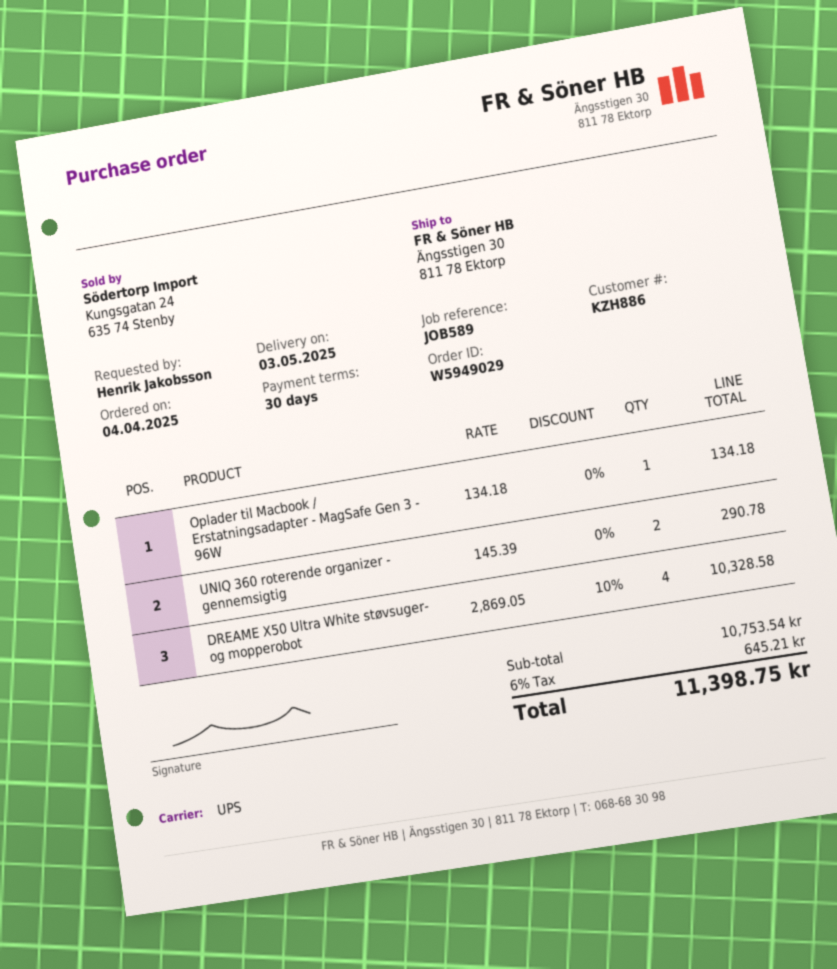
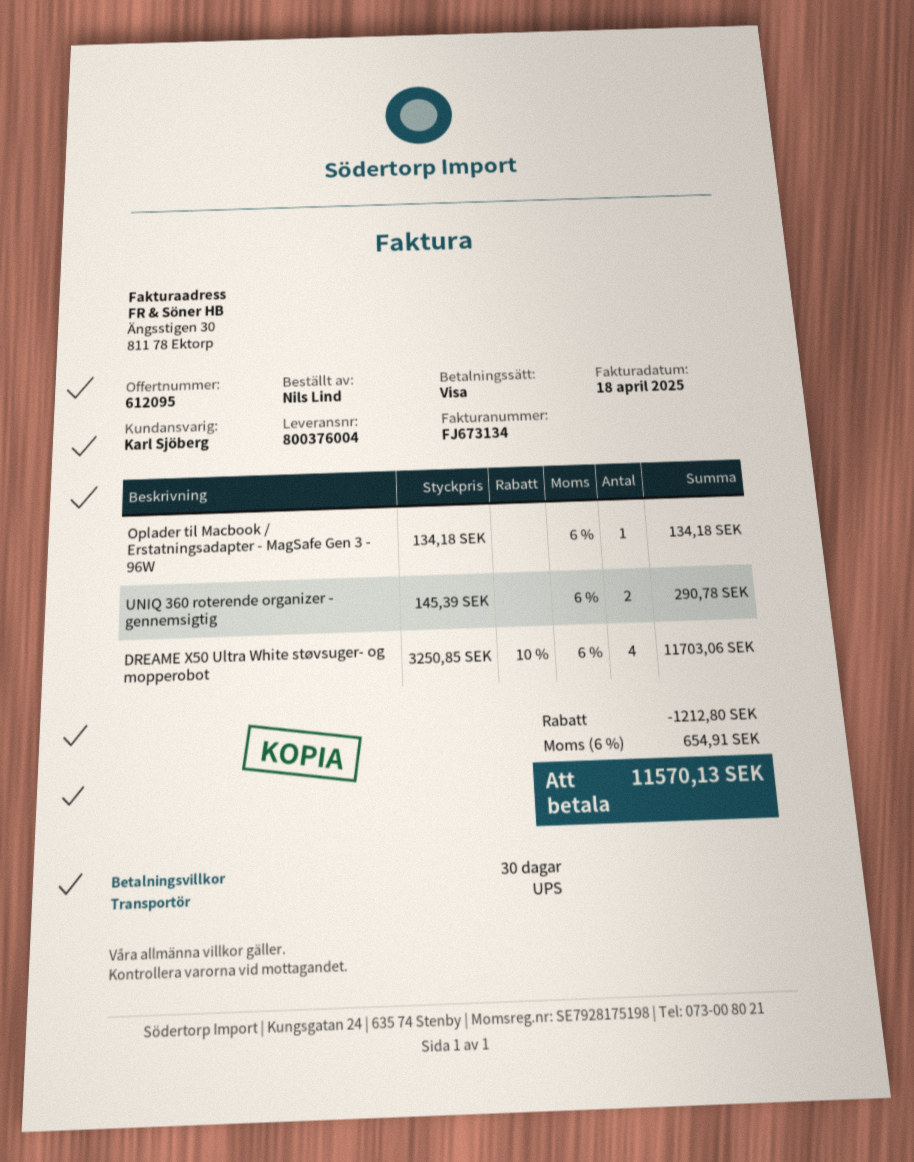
ordered by: Henrik Jakobsson -> Nils Lind
DREAME X50 Ultra White støvsuger- og mopperobot: 4 x 2869.05 - 10% = 10328.58 -> 4 x 3250.85 - 10% = 11703.06
discount: none -> 1212.80
tax: 6% = 645.21 -> 6% = 654.91
total: 11398.75 -> 11570.13

